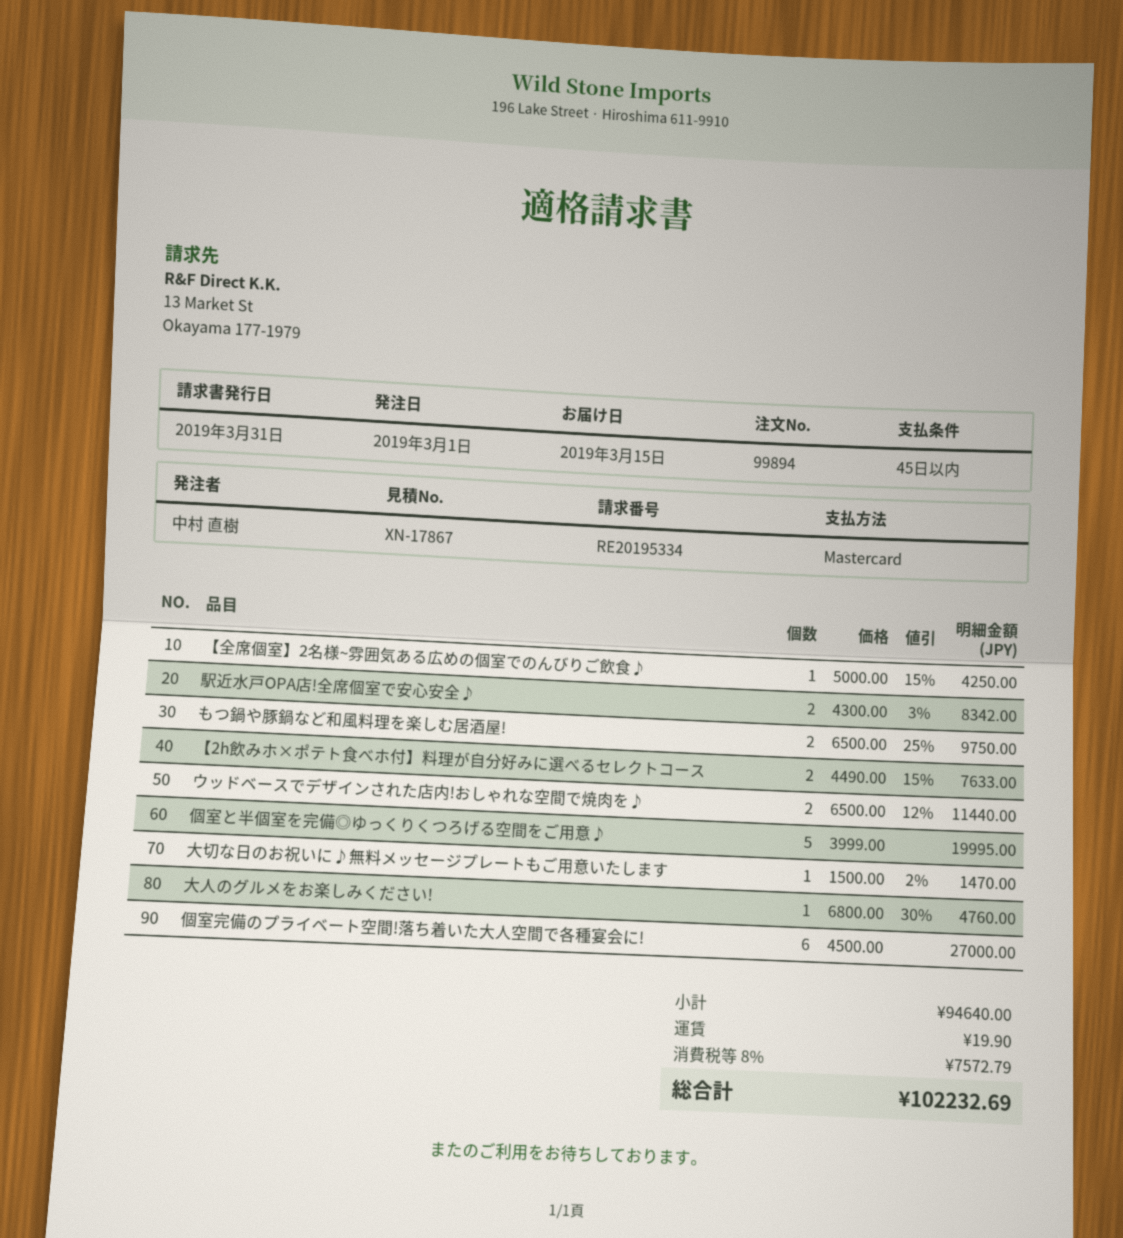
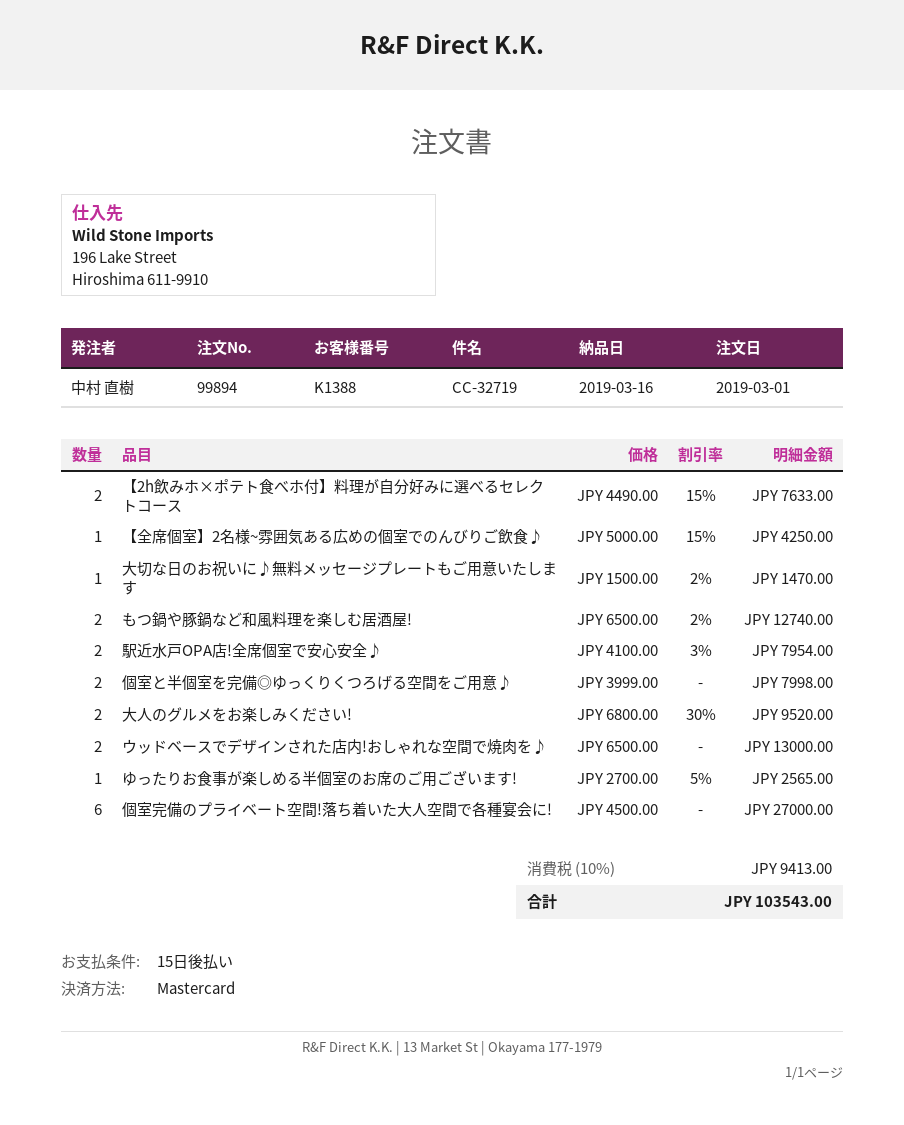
delivery date: 2019-03-15 -> 2019-03-16
payment terms: 45 days -> 15 days
駅近水戸OPA店!全席個室で安心安全♪: 2 x 4300.00 - 3% = 8342.00 -> 2 x 4100.00 - 3% = 7954.00
もつ鍋や豚鍋など和風料理を楽しむ居酒屋!: 2 x 6500.00 - 25% = 9750.00 -> 2 x 6500.00 - 2% = 12740.00
ウッドベースでデザインされた店内!おしゃれな空間で焼肉を♪: 2 x 6500.00 - 12% = 11440.00 -> 2 x 6500.00 = 13000.00
個室と半個室を完備◎ゆっくりくつろげる空間をご用意♪: 5 x 3999.00 = 19995.00 -> 2 x 3999.00 = 7998.00
大人のグルメをお楽しみください!: 1 x 6800.00 - 30% = 4760.00 -> 2 x 6800.00 - 30% = 9520.00
ゆったりお食事が楽しめる半個室のお席のご用ございます!: none -> 1 x 2700.00 - 5% = 2565.00
shipping: 19.90 -> none
tax: 8% = 7572.79 -> 10% = 9413.00
total: 102232.69 -> 103543.00

